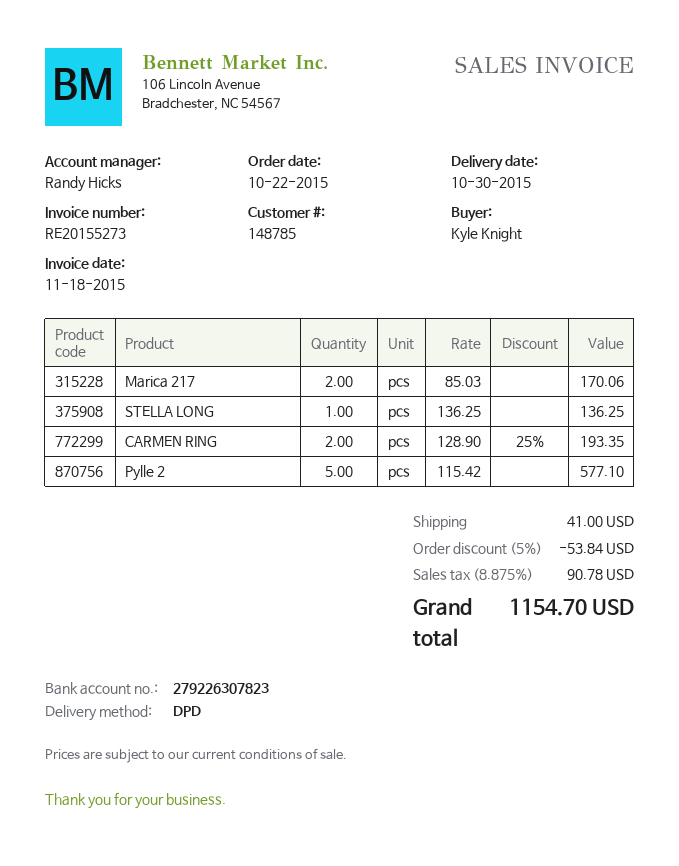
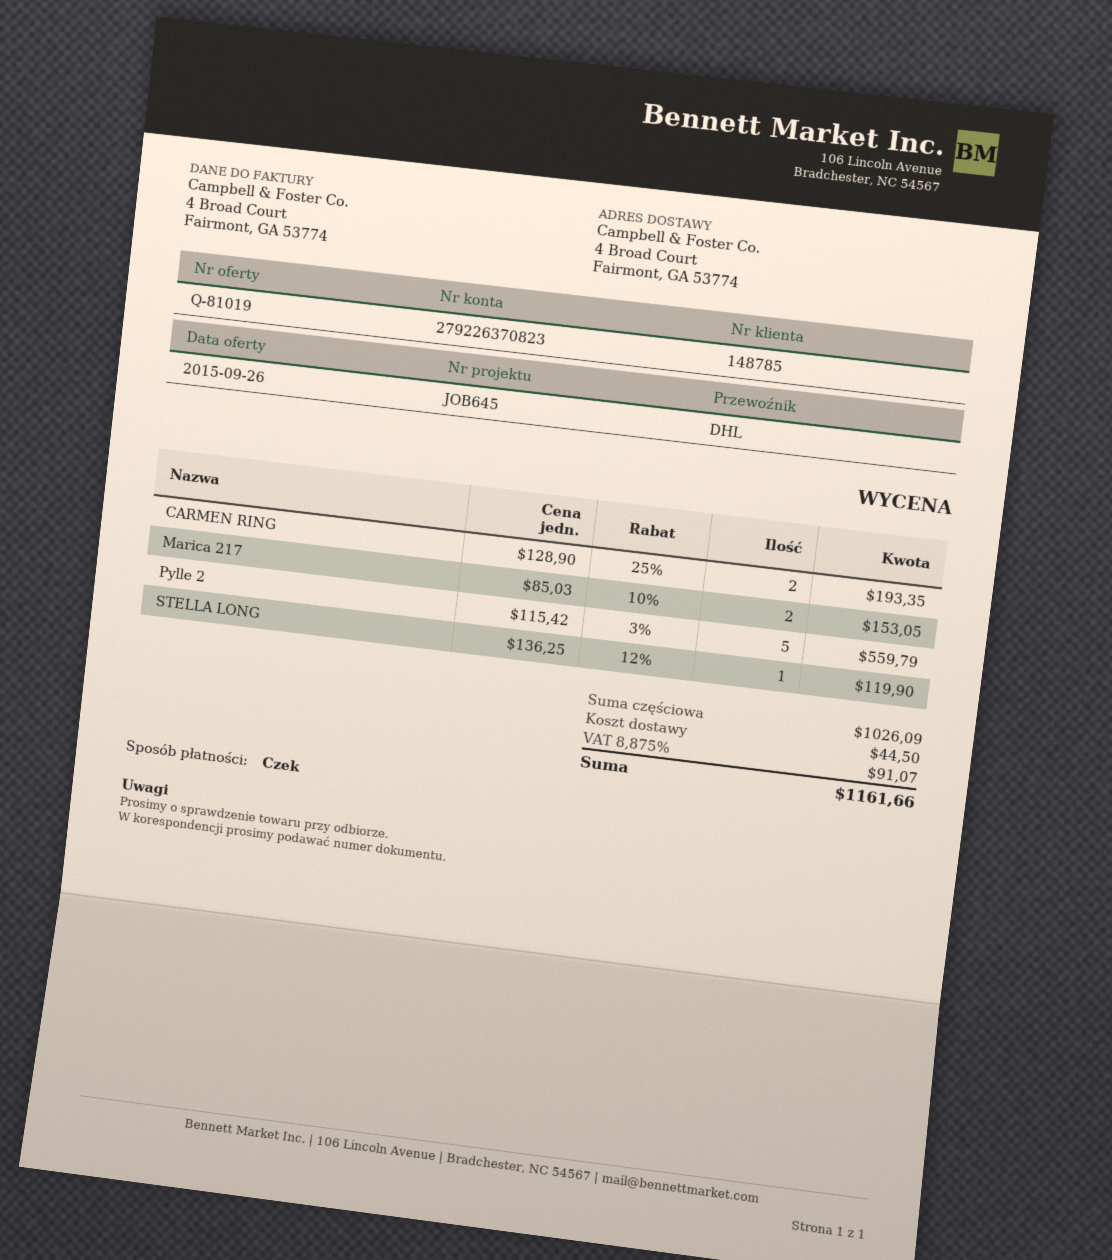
bank account: 279226307823 -> 279226370823
shipping method: DPD -> DHL
Marica 217: 2 x 85.03 = 170.06 -> 2 x 85.03 - 10% = 153.05
STELLA LONG: 1 x 136.25 = 136.25 -> 1 x 136.25 - 12% = 119.90
Pylle 2: 5 x 115.42 = 577.10 -> 5 x 115.42 - 3% = 559.79
discount: 5% = 53.84 -> none
shipping: 41.00 -> 44.50
tax: 8.875% = 90.78 -> 8.875% = 91.07
total: 1154.70 -> 1161.66

